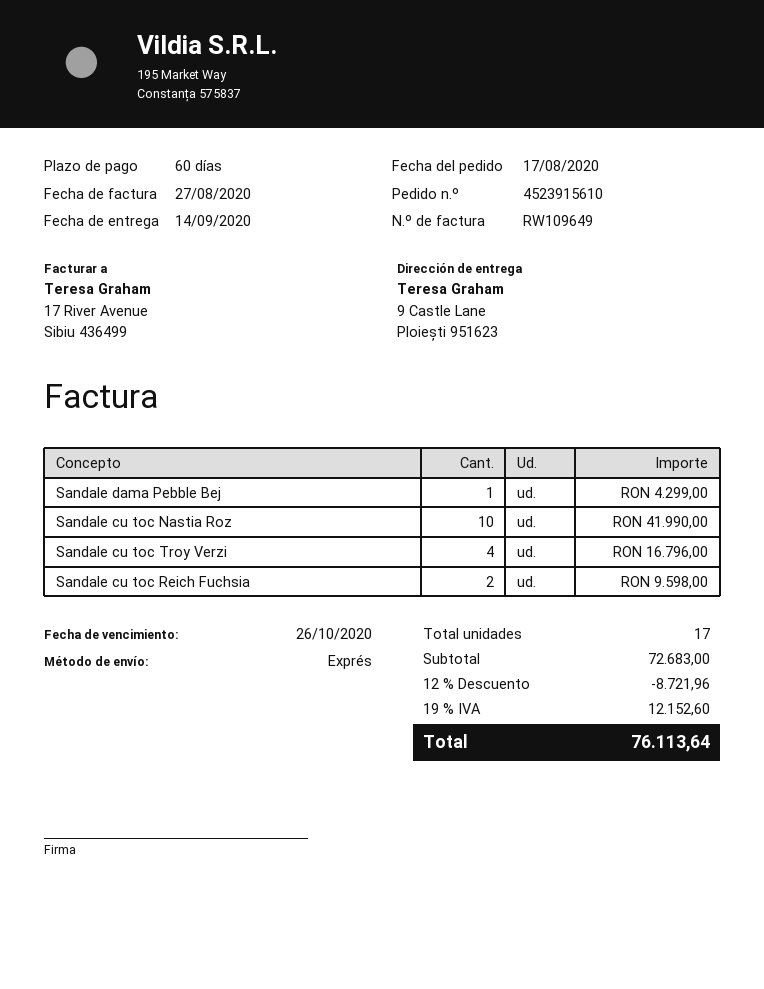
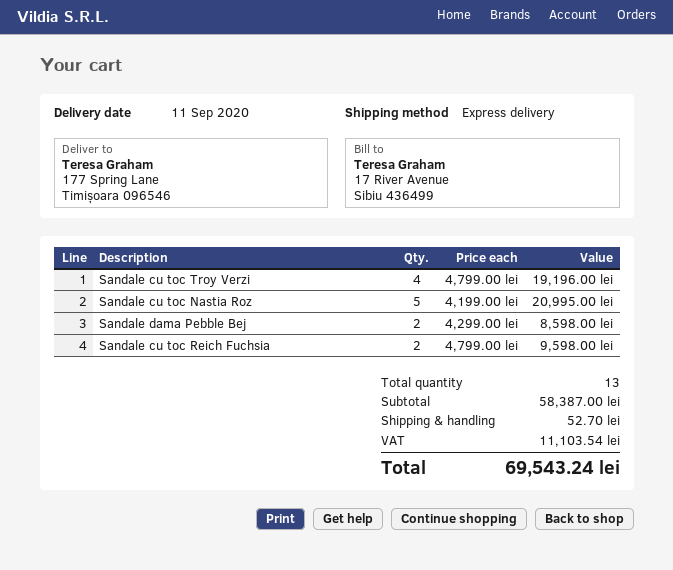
delivery date: 2020-09-14 -> 2020-09-11
ship to: 9 Castle Lane, Ploiești 951623 -> 177 Spring Lane, Timișoara 096546
Sandale dama Pebble Bej: 1 for 4299.00 -> 2 for 8598.00
Sandale cu toc Nastia Roz: 10 for 41990.00 -> 5 for 20995.00
Sandale cu toc Troy Verzi: 4 for 16796.00 -> 4 for 19196.00
total quantity: 17 -> 13
subtotal: 72683.00 -> 58387.00
discount: 12% = 8721.96 -> none
shipping: none -> 52.70
tax: 12152.60 -> 11103.54
total: 76113.64 -> 69543.24

